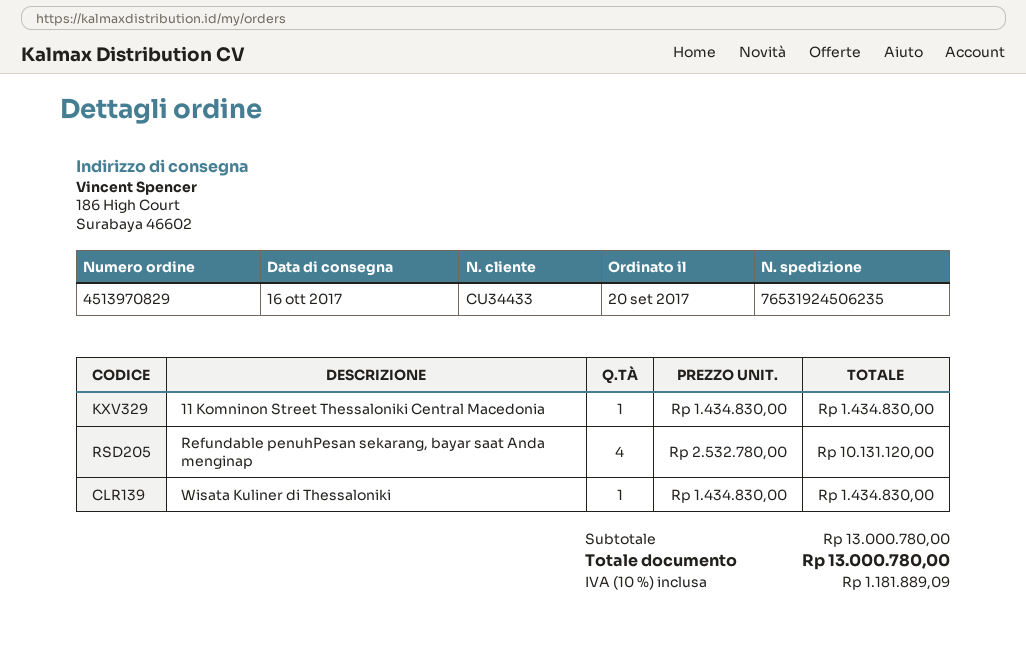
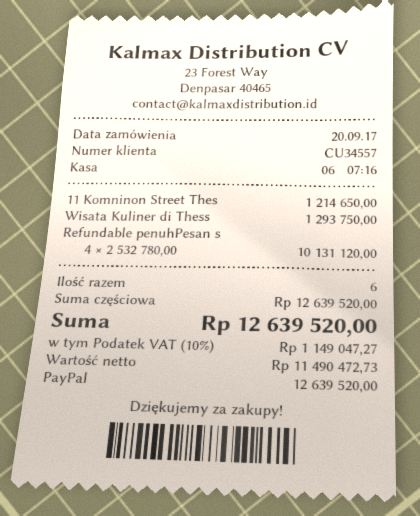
customer number: CU34433 -> CU34557
11 Komninon Street Thessaloniki Central Macedonia: 1 x 1434830.00 = 1434830.00 -> 1 x 1214650.00 = 1214650.00
Wisata Kuliner di Thessaloniki: 1 x 1434830.00 = 1434830.00 -> 1 x 1293750.00 = 1293750.00
subtotal: 13000780.00 -> 12639520.00
tax: 10% = 1181889.09 -> 10% = 1149047.27
total: 13000780.00 -> 12639520.00

